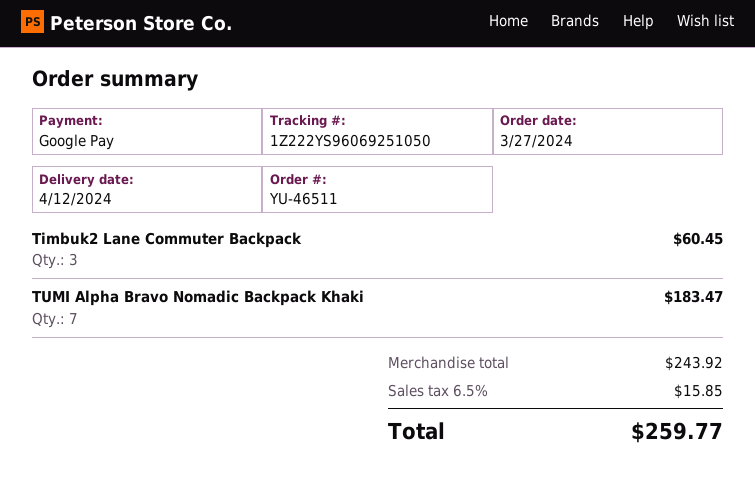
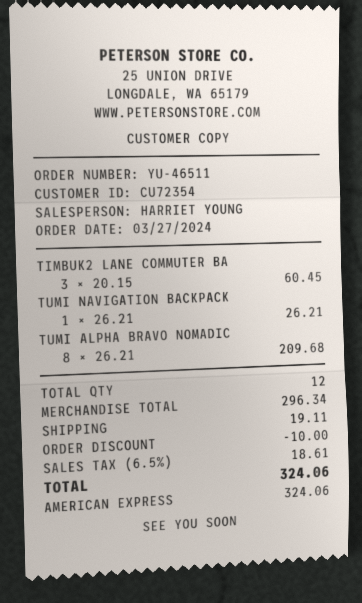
payment method: Google Pay -> American Express
TUMI Alpha Bravo Nomadic Backpack Khaki: 7 for 183.47 -> 8 for 209.68
TUMI NAVIGATION BACKPACK: none -> 1 for 26.21
subtotal: 243.92 -> 296.34
discount: none -> 10.00
shipping: none -> 19.11
tax: 6.5% = 15.85 -> 6.5% = 18.61
total: 259.77 -> 324.06

